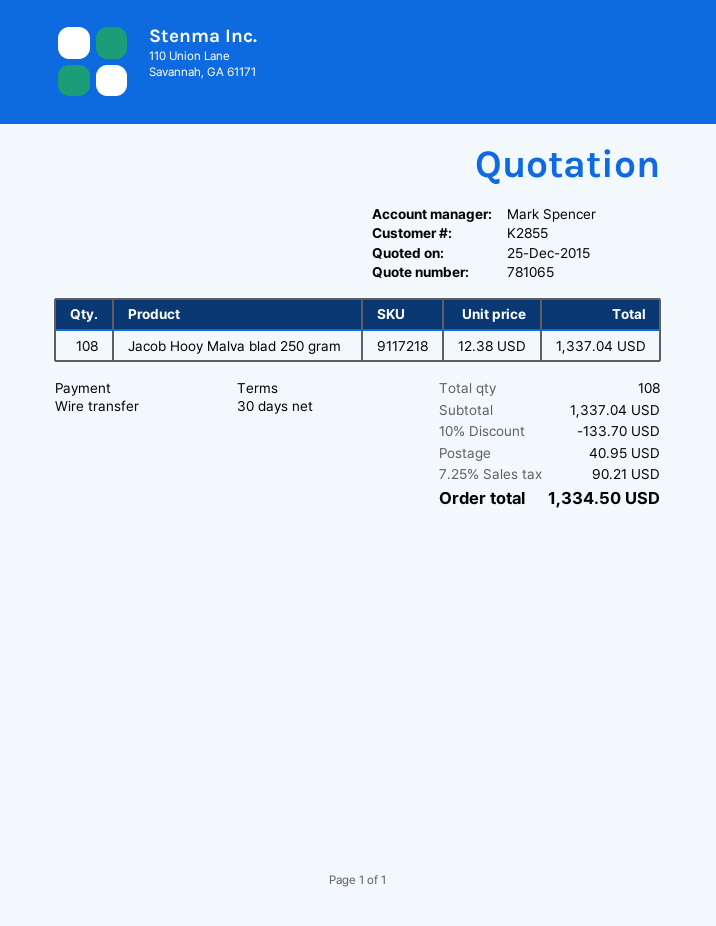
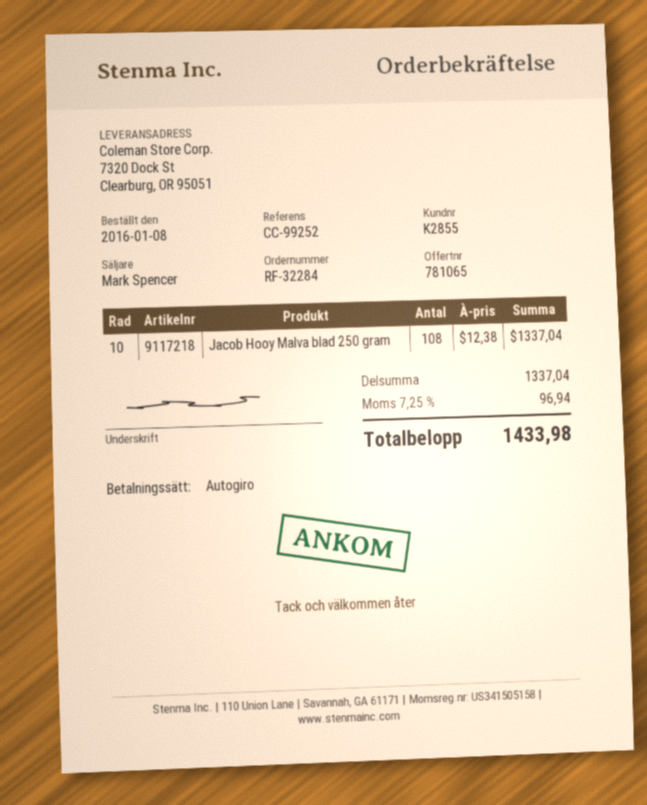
payment method: bank transfer -> direct debit
discount: 10% = 133.70 -> none
shipping: 40.95 -> none
tax: 7.25% = 90.21 -> 7.25% = 96.94
total: 1334.50 -> 1433.98

